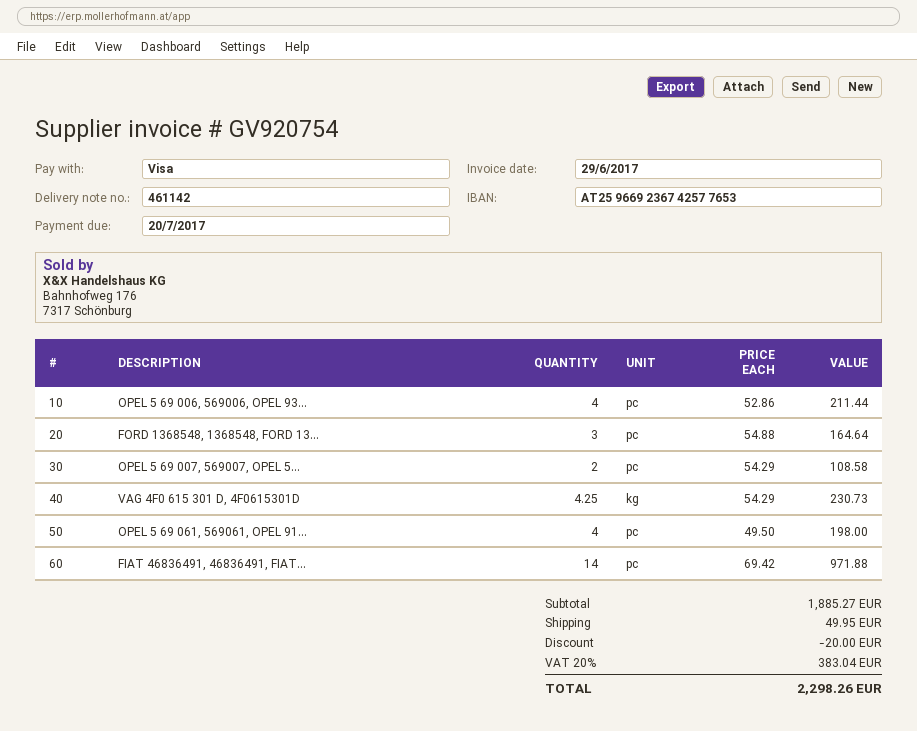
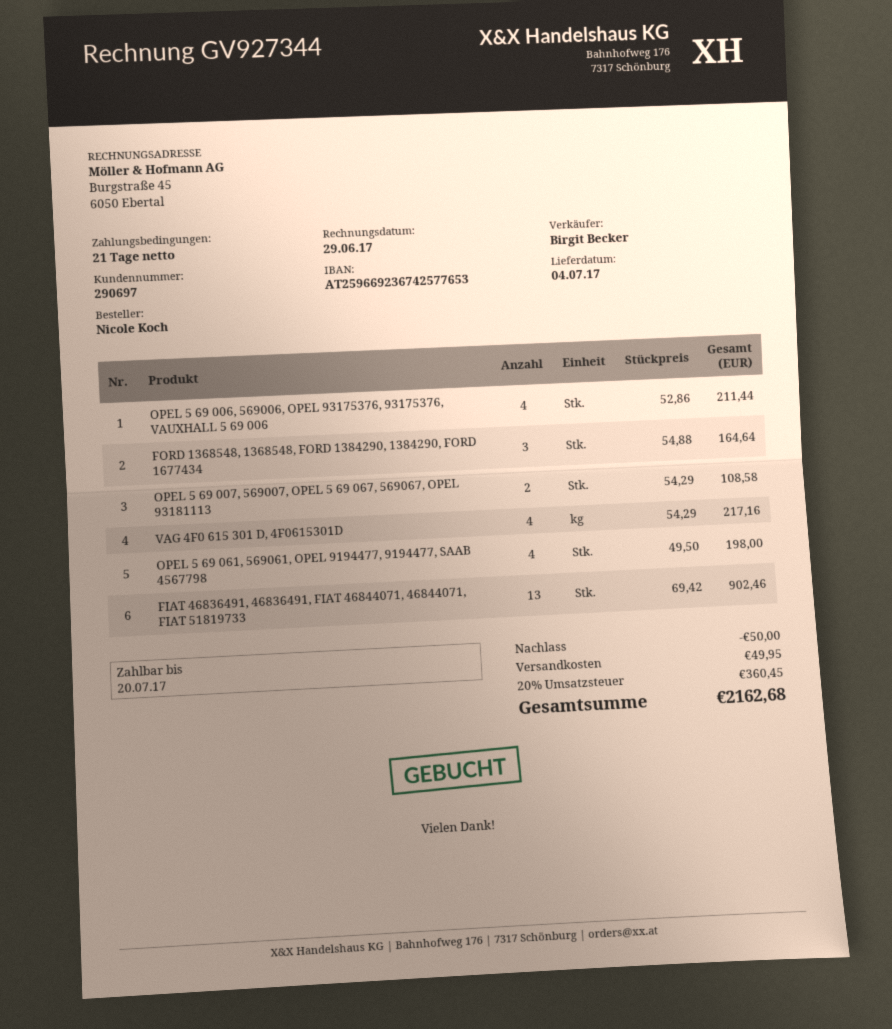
invoice number: GV920754 -> GV927344
VAG 4F0 615 301 D, 4F0615301D: 4.25 x 54.29 = 230.73 -> 4 x 54.29 = 217.16
FIAT 46836491, 46836491, FIAT...: 14 x 69.42 = 971.88 -> 13 x 69.42 = 902.46
discount: 20.00 -> 50.00
tax: 20% = 383.04 -> 20% = 360.45
total: 2298.26 -> 2162.68

